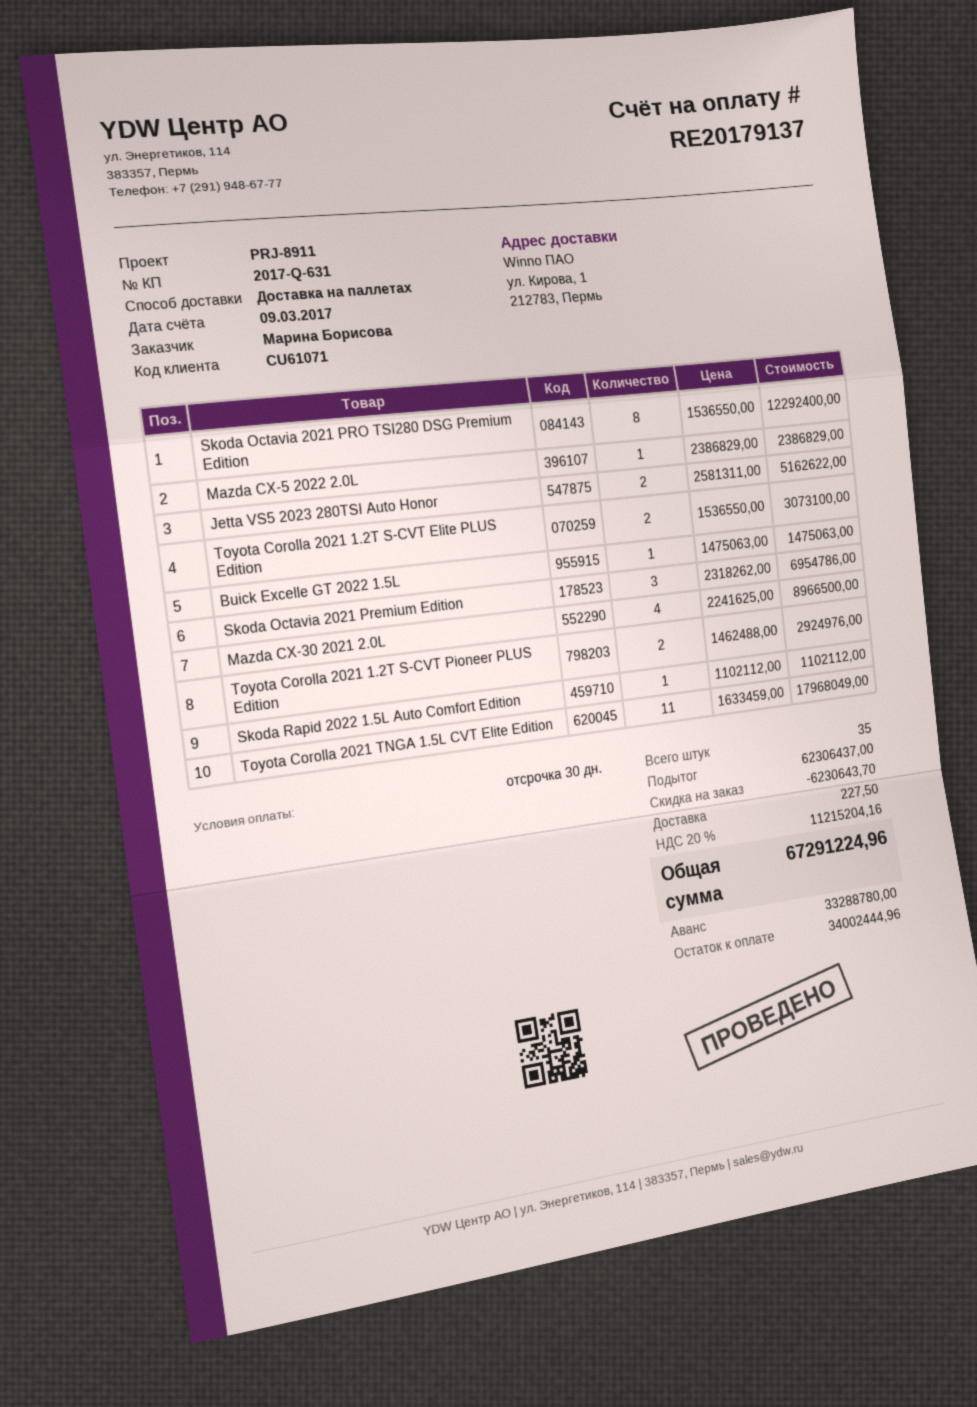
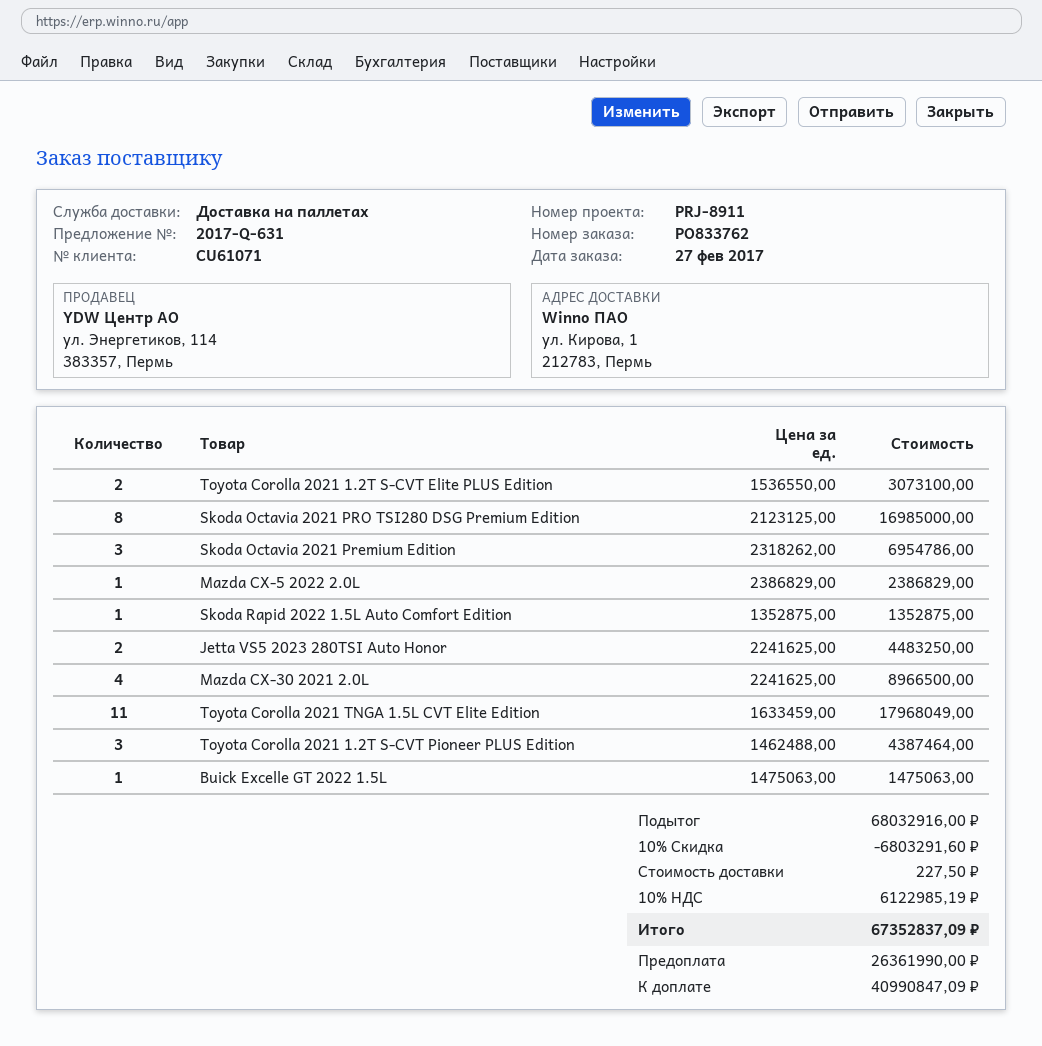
Skoda Octavia 2021 PRO TSI280 DSG Premium Edition: 8 x 1536550.00 = 12292400.00 -> 8 x 2123125.00 = 16985000.00
Jetta VS5 2023 280TSI Auto Honor: 2 x 2581311.00 = 5162622.00 -> 2 x 2241625.00 = 4483250.00
Toyota Corolla 2021 1.2T S-CVT Pioneer PLUS Edition: 2 x 1462488.00 = 2924976.00 -> 3 x 1462488.00 = 4387464.00
Skoda Rapid 2022 1.5L Auto Comfort Edition: 1 x 1102112.00 = 1102112.00 -> 1 x 1352875.00 = 1352875.00
subtotal: 62306437.00 -> 68032916.00
discount: 6230643.70 -> 6803291.60
tax: 20% = 11215204.16 -> 10% = 6122985.19
total: 67291224.96 -> 67352837.09
deposit: 33288780.00 -> 26361990.00
balance: 34002444.96 -> 40990847.09

